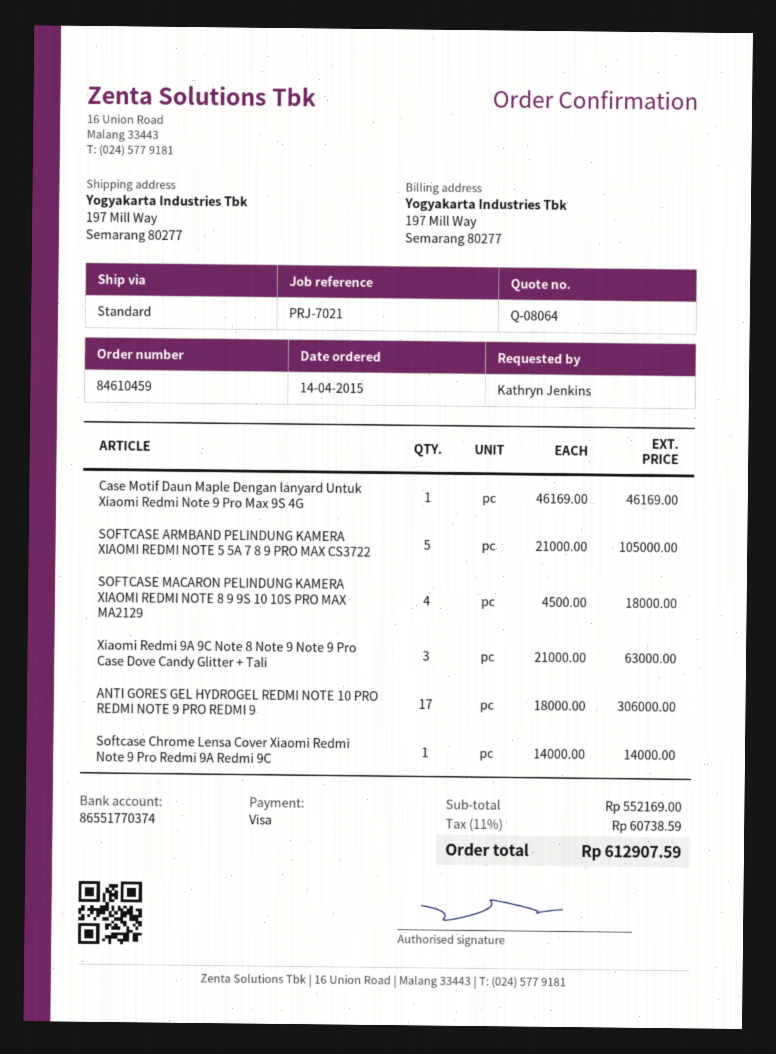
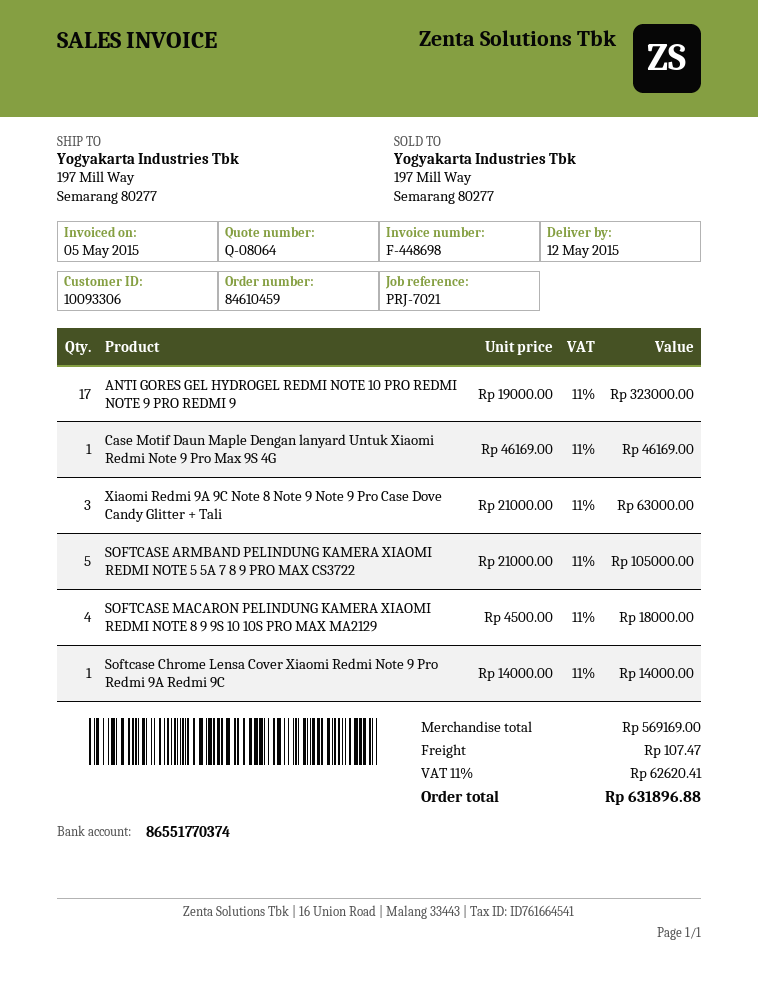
ANTI GORES GEL HYDROGEL REDMI NOTE 10 PRO REDMI NOTE 9 PRO REDMI 9: 17 x 18000.00 = 306000.00 -> 17 x 19000.00 = 323000.00
subtotal: 552169.00 -> 569169.00
shipping: none -> 107.47
tax: 11% = 60738.59 -> 11% = 62620.41
total: 612907.59 -> 631896.88

